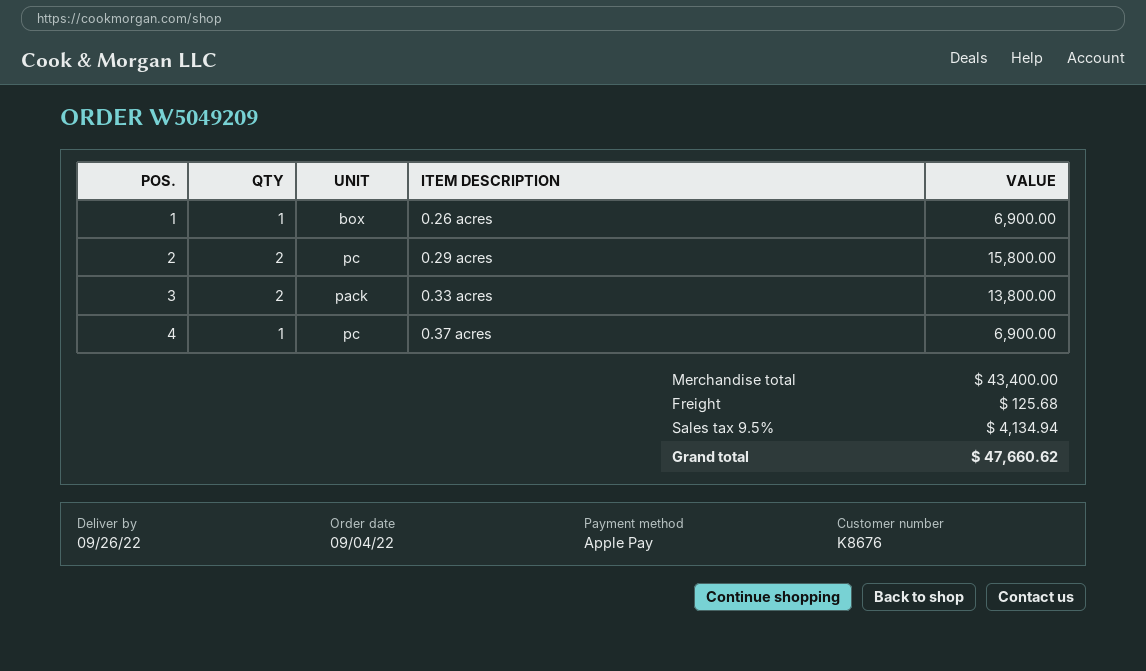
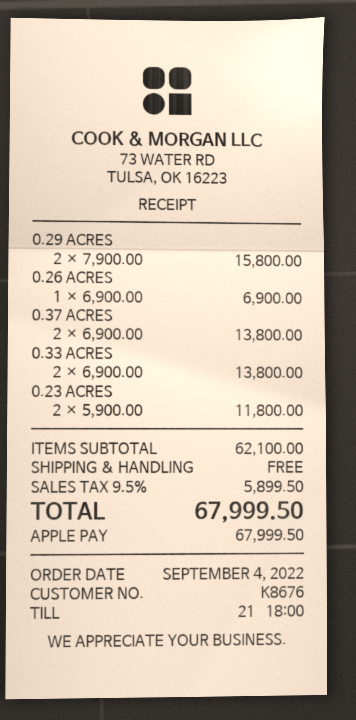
0.37 acres: 1 for 6900.00 -> 2 for 13800.00
0.23 ACRES: none -> 2 for 11800.00
subtotal: 43400.00 -> 62100.00
shipping: 125.68 -> 0.00
tax: 9.5% = 4134.94 -> 9.5% = 5899.50
total: 47660.62 -> 67999.50

